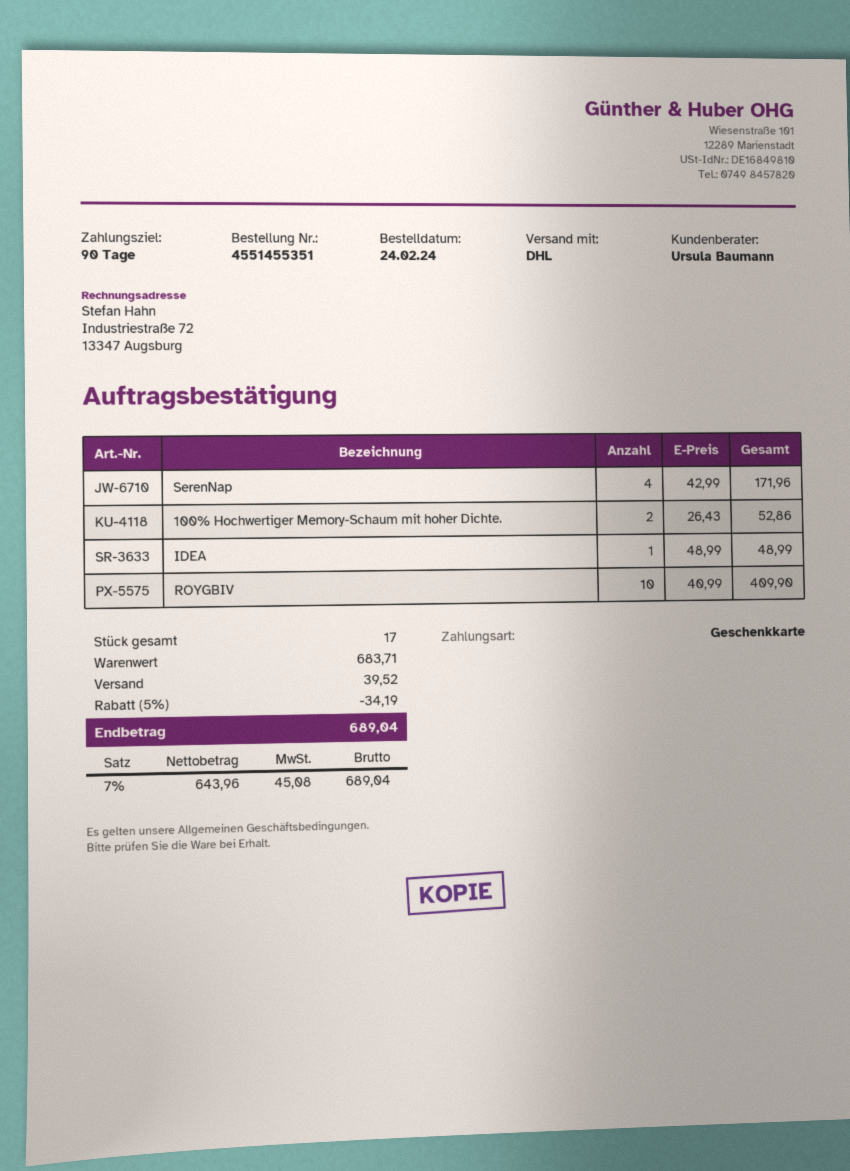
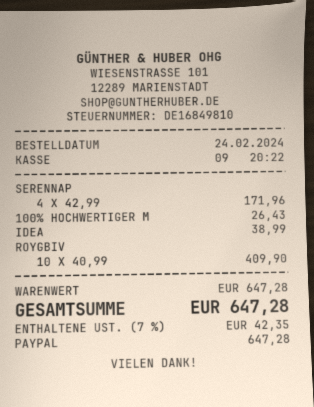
payment method: gift card -> PayPal
100% Hochwertiger Memory-Schaum mit hoher Dichte.: 2 x 26.43 = 52.86 -> 1 x 26.43 = 26.43
IDEA: 1 x 48.99 = 48.99 -> 1 x 38.99 = 38.99
subtotal: 683.71 -> 647.28
discount: 5% = 34.19 -> none
shipping: 39.52 -> none
tax: 7% = 45.08 -> 7% = 42.35
total: 689.04 -> 647.28

